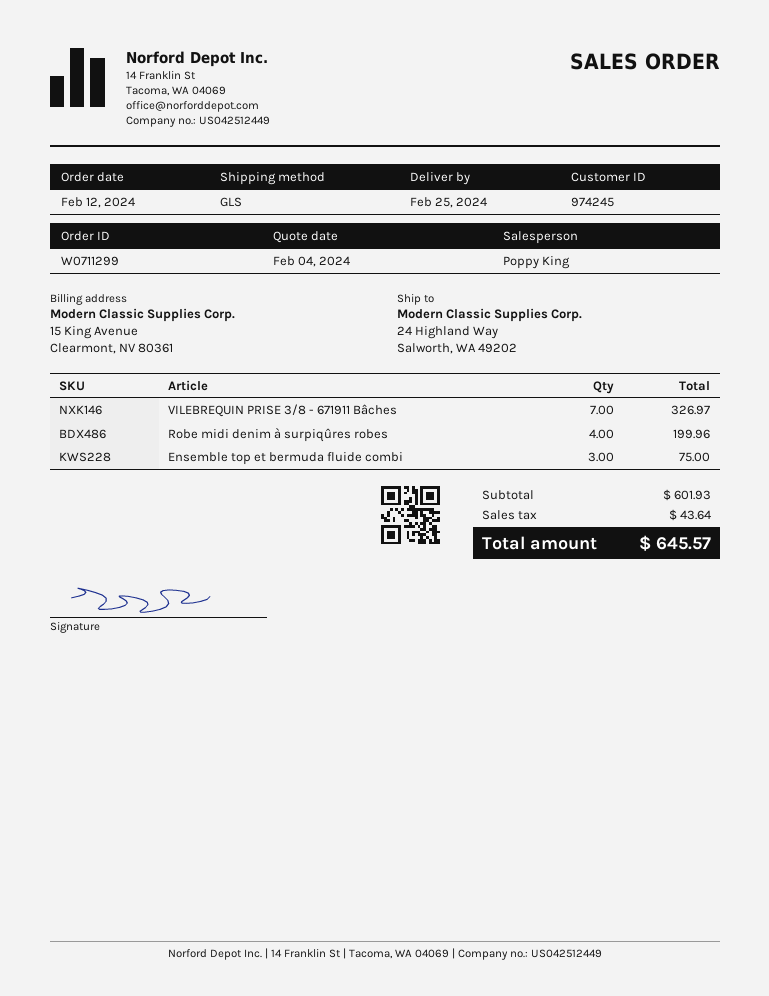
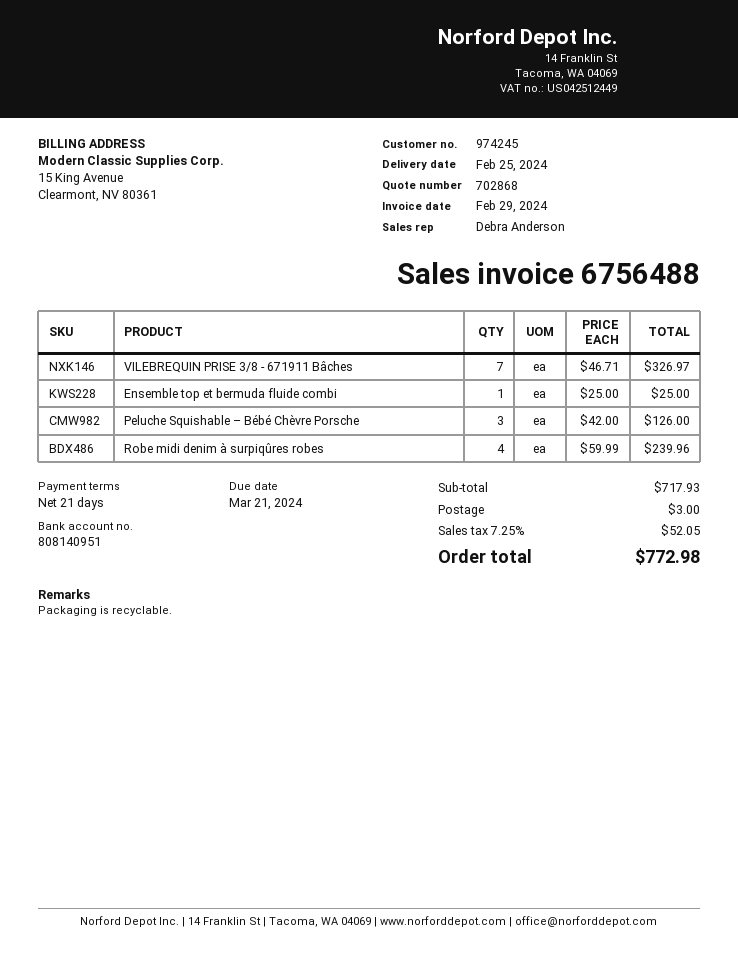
sales rep: Poppy King -> Debra Anderson
Robe midi denim à surpiqûres robes: 4 for 199.96 -> 4 for 239.96
Ensemble top et bermuda fluide combi: 3 for 75.00 -> 1 for 25.00
Peluche Squishable – Bébé Chèvre Porsche: none -> 3 for 126.00
subtotal: 601.93 -> 717.93
shipping: none -> 3.00
tax: 43.64 -> 52.05
total: 645.57 -> 772.98

